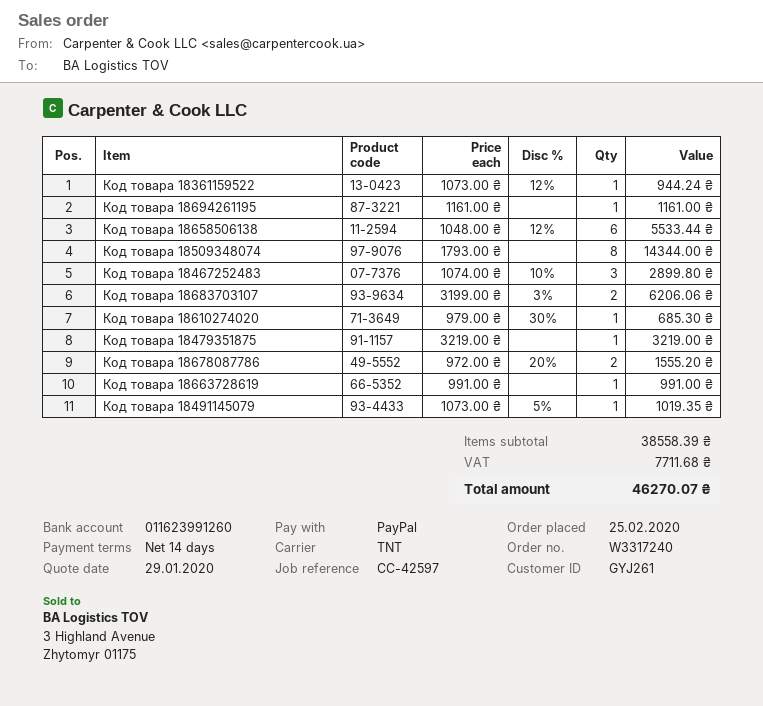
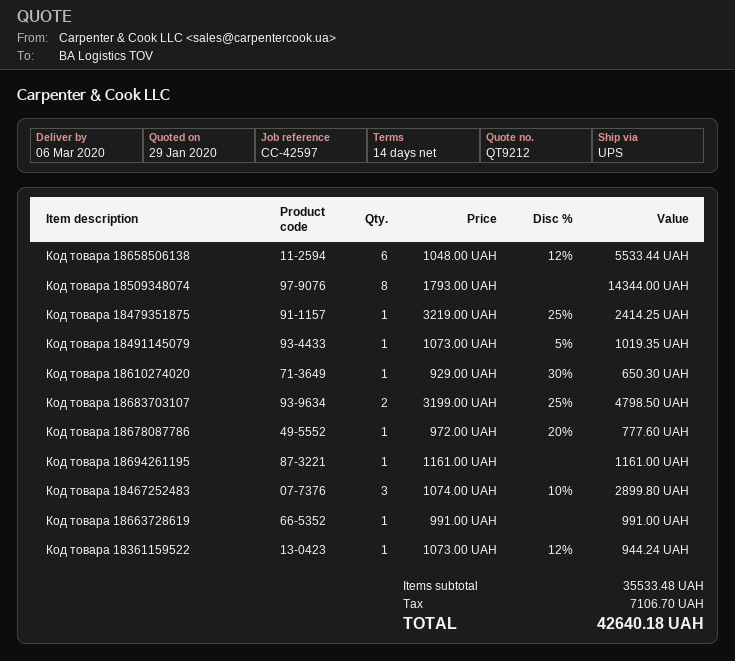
shipping method: TNT -> UPS
Код товара 18683703107: 2 x 3199.00 - 3% = 6206.06 -> 2 x 3199.00 - 25% = 4798.50
Код товара 18610274020: 1 x 979.00 - 30% = 685.30 -> 1 x 929.00 - 30% = 650.30
Код товара 18479351875: 1 x 3219.00 = 3219.00 -> 1 x 3219.00 - 25% = 2414.25
Код товара 18678087786: 2 x 972.00 - 20% = 1555.20 -> 1 x 972.00 - 20% = 777.60
subtotal: 38558.39 -> 35533.48
tax: 7711.68 -> 7106.70
total: 46270.07 -> 42640.18

